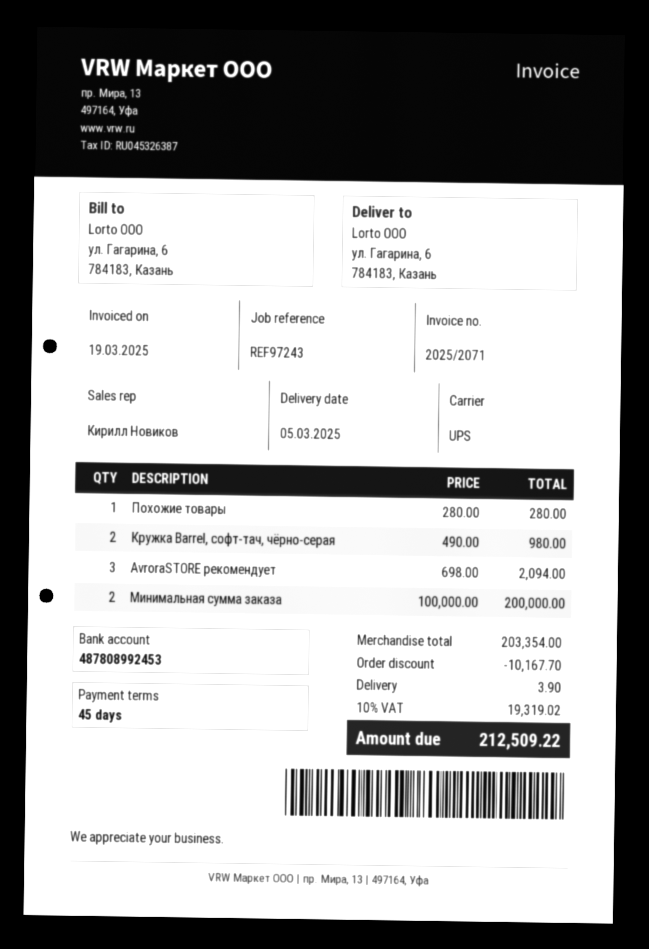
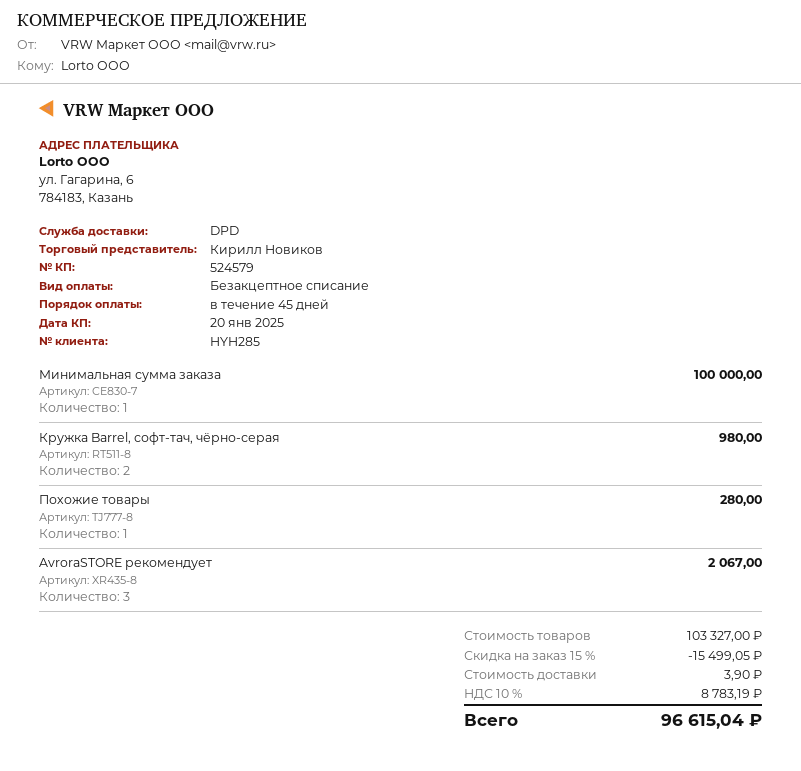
shipping method: UPS -> DPD
AvroraSTORE рекомендует: 3 for 2094.00 -> 3 for 2067.00
Минимальная сумма заказа: 2 for 200000.00 -> 1 for 100000.00
subtotal: 203354.00 -> 103327.00
discount: 10167.70 -> 15499.05
tax: 10% = 19319.02 -> 10% = 8783.19
total: 212509.22 -> 96615.04

